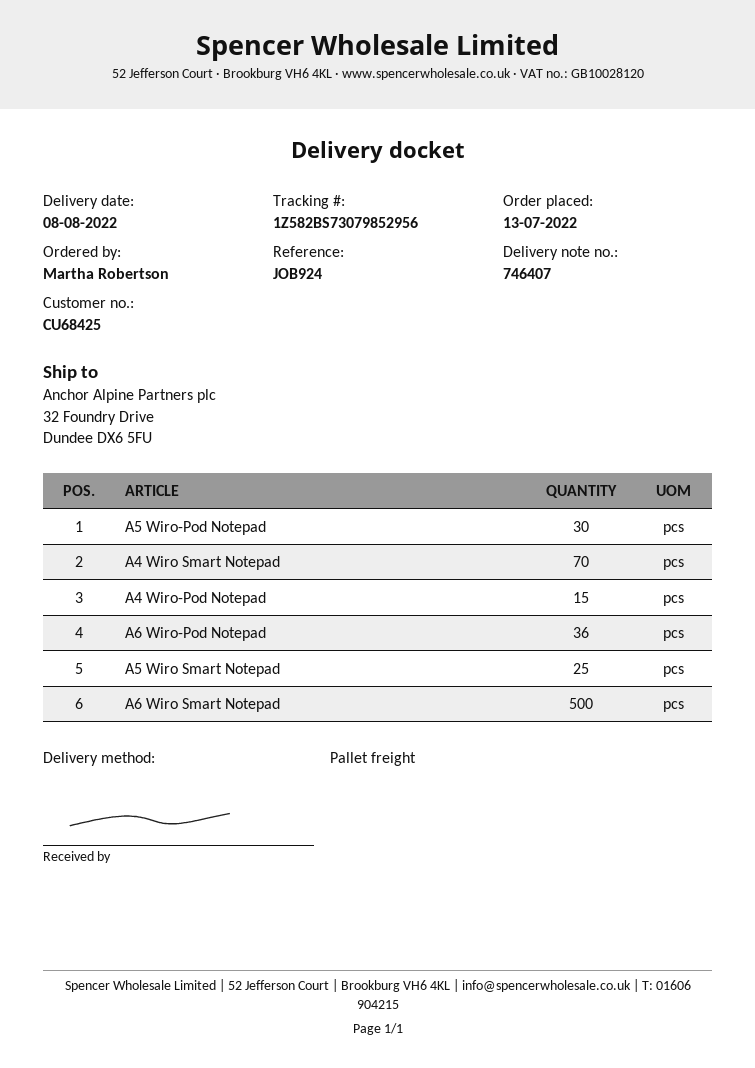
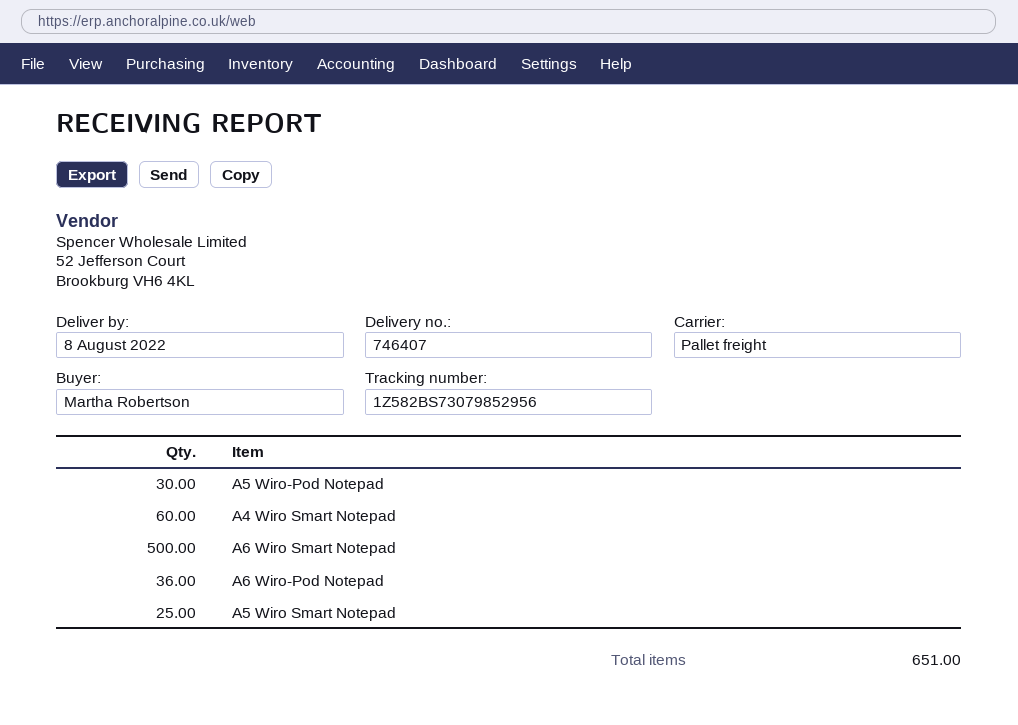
A4 Wiro Smart Notepad: 70 -> 60
A4 Wiro-Pod Notepad: 15 -> none

